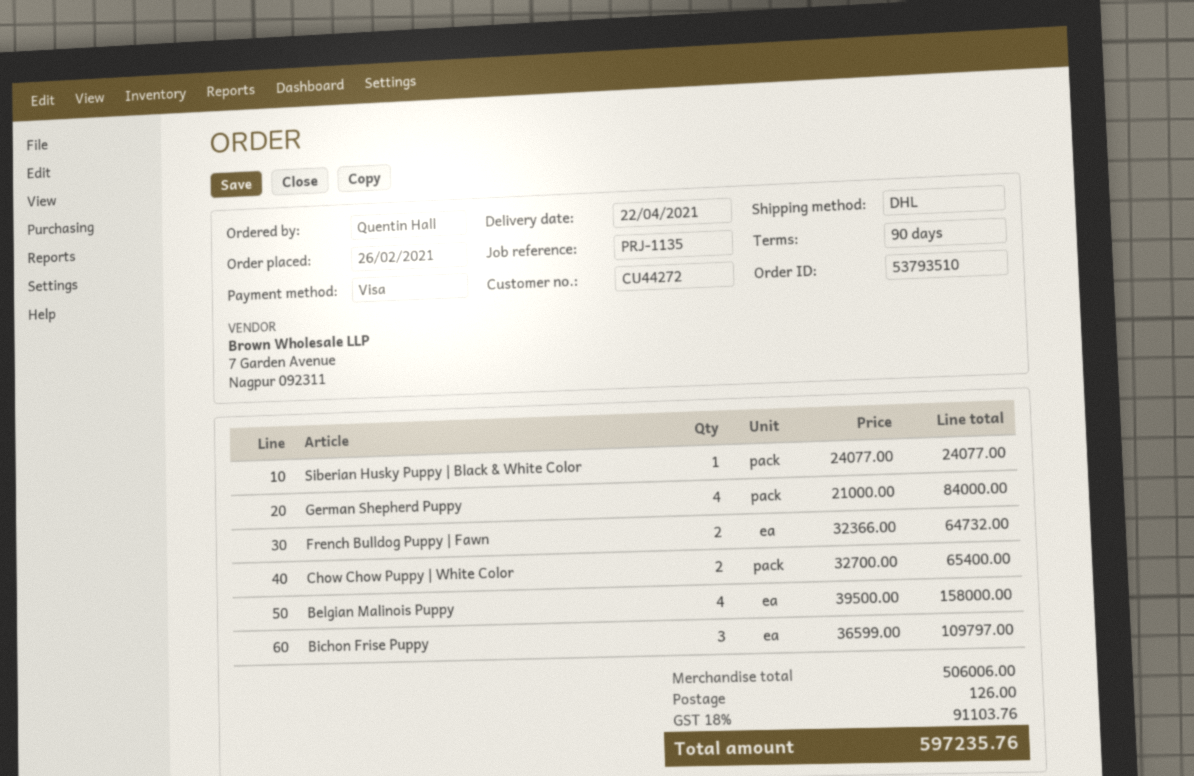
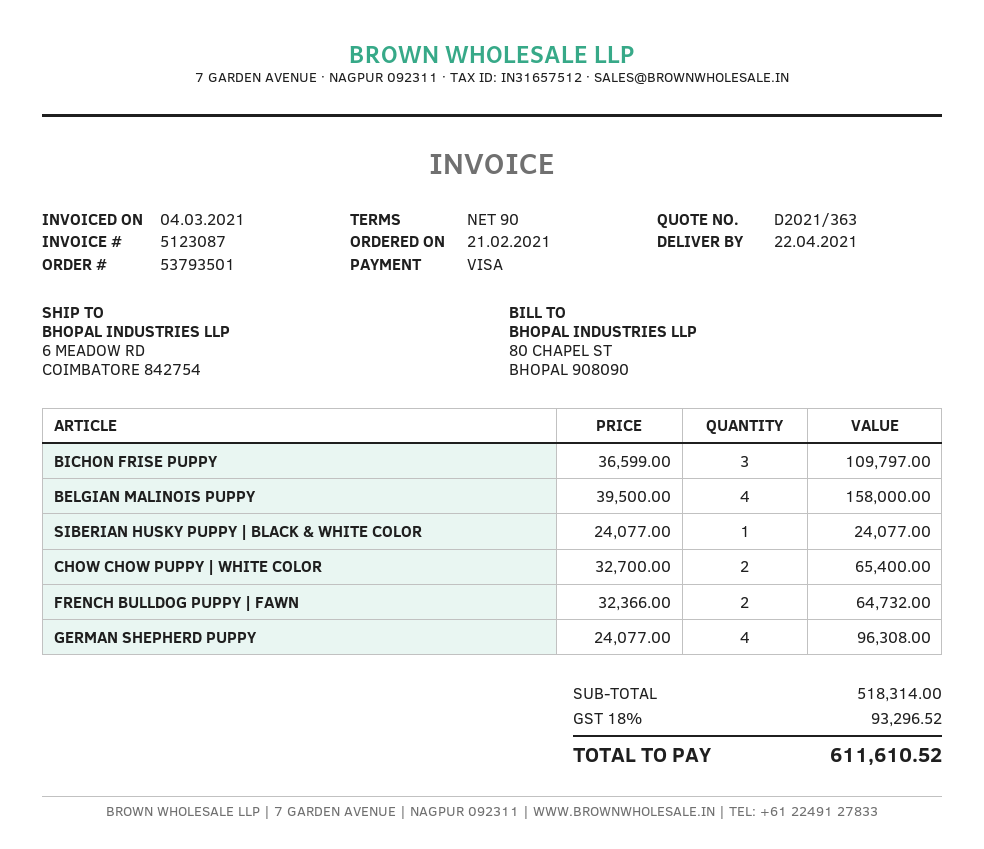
order number: 53793510 -> 53793501
order date: 2021-02-26 -> 2021-02-21
German Shepherd Puppy: 4 x 21000.00 = 84000.00 -> 4 x 24077.00 = 96308.00
subtotal: 506006.00 -> 518314.00
shipping: 126.00 -> none
tax: 18% = 91103.76 -> 18% = 93296.52
total: 597235.76 -> 611610.52

